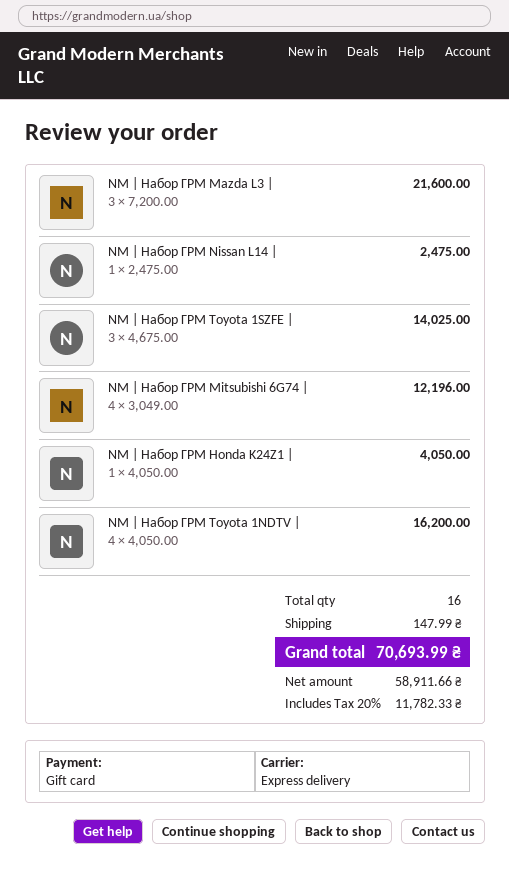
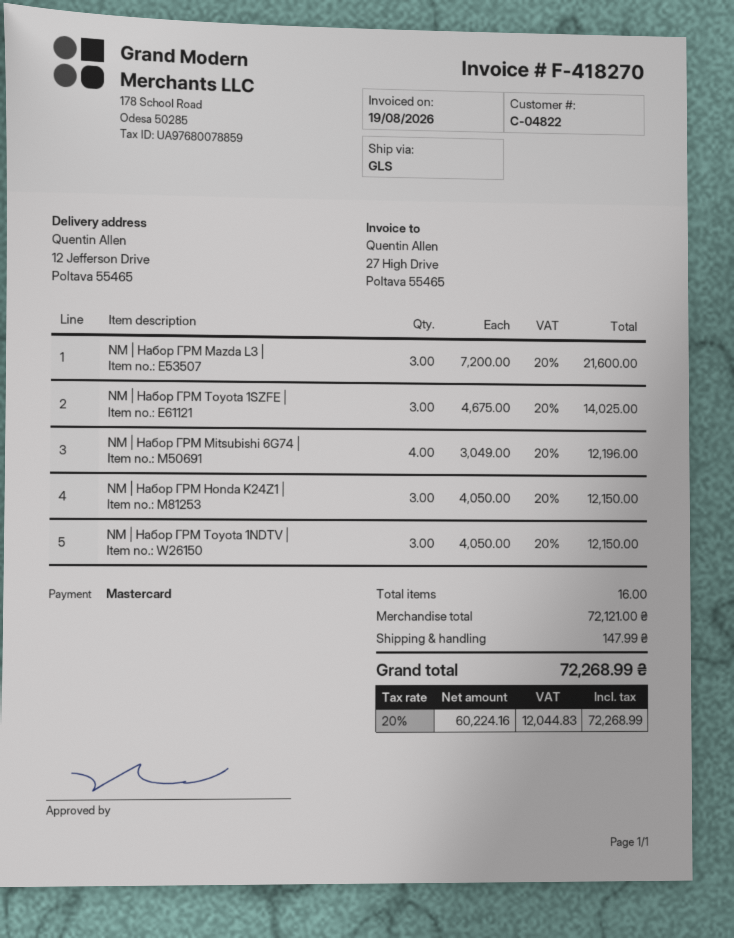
payment method: gift card -> Mastercard
shipping method: express -> GLS
NM | Набор ГРМ Nissan L14 |: 1 x 2475.00 = 2475.00 -> none
NM | Набор ГРМ Honda K24Z1 |: 1 x 4050.00 = 4050.00 -> 3 x 4050.00 = 12150.00
NM | Набор ГРМ Toyota 1NDTV |: 4 x 4050.00 = 16200.00 -> 3 x 4050.00 = 12150.00
net: 58911.66 -> 60224.16
tax: 20% = 11782.33 -> 20% = 12044.83
total: 70693.99 -> 72268.99

